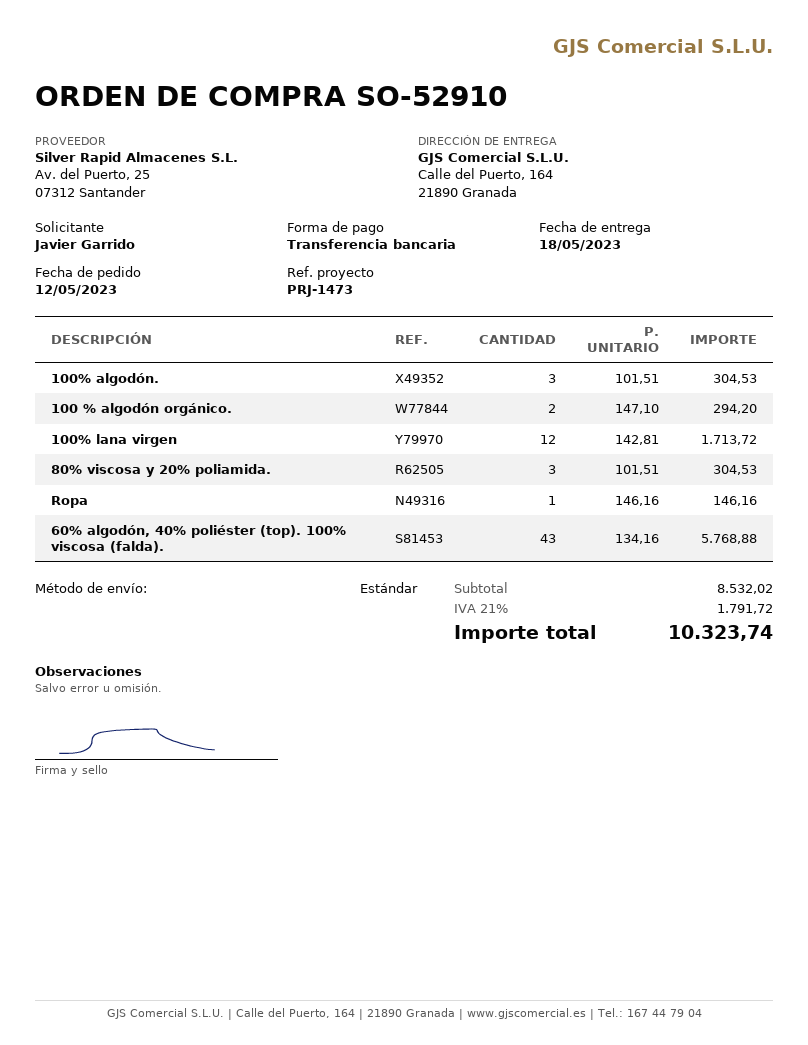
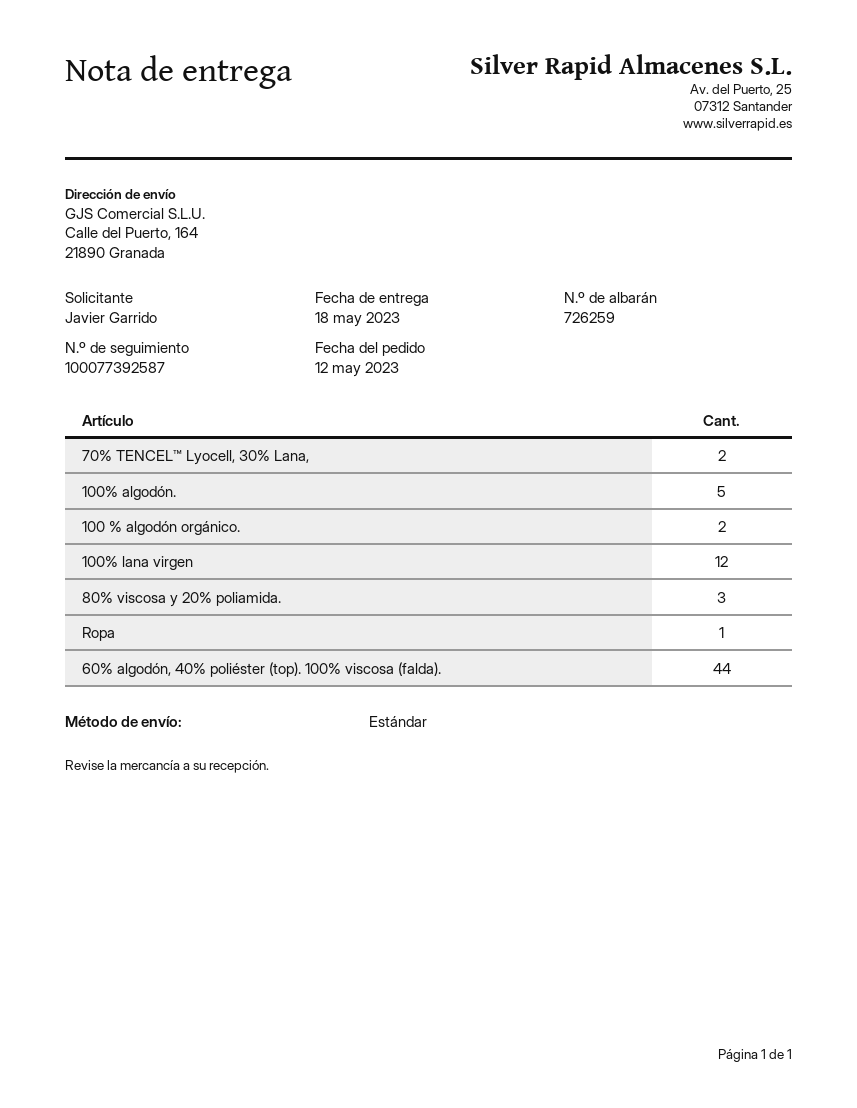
100% algodón.: 3 -> 5
60% algodón, 40% poliéster (top). 100% viscosa (falda).: 43 -> 44
70% TENCEL™ Lyocell, 30% Lana,: none -> 2

